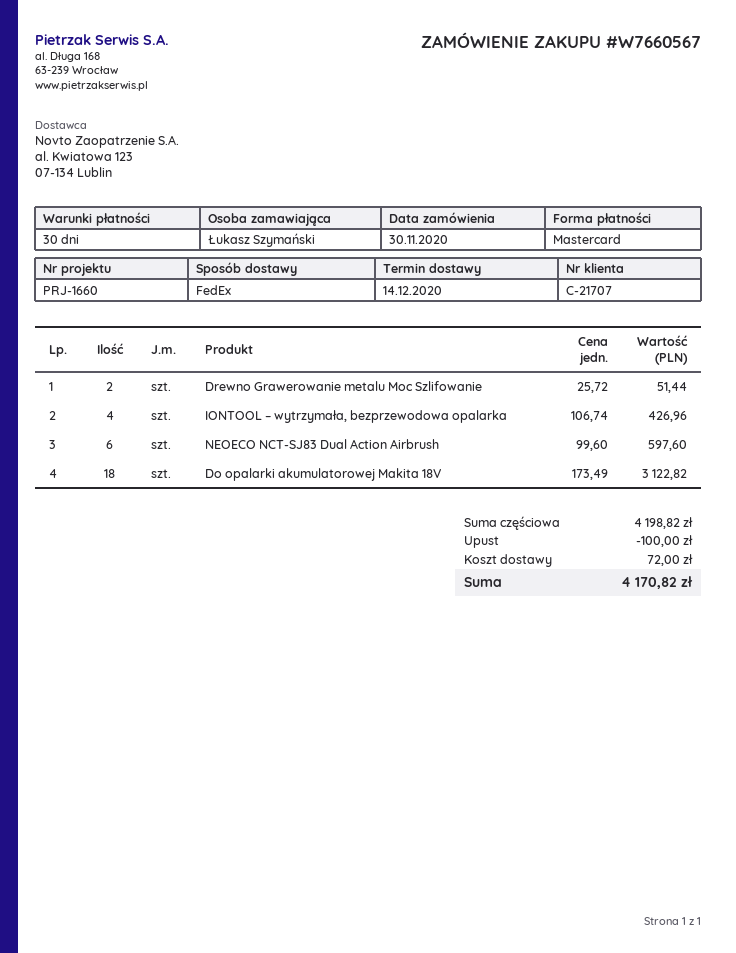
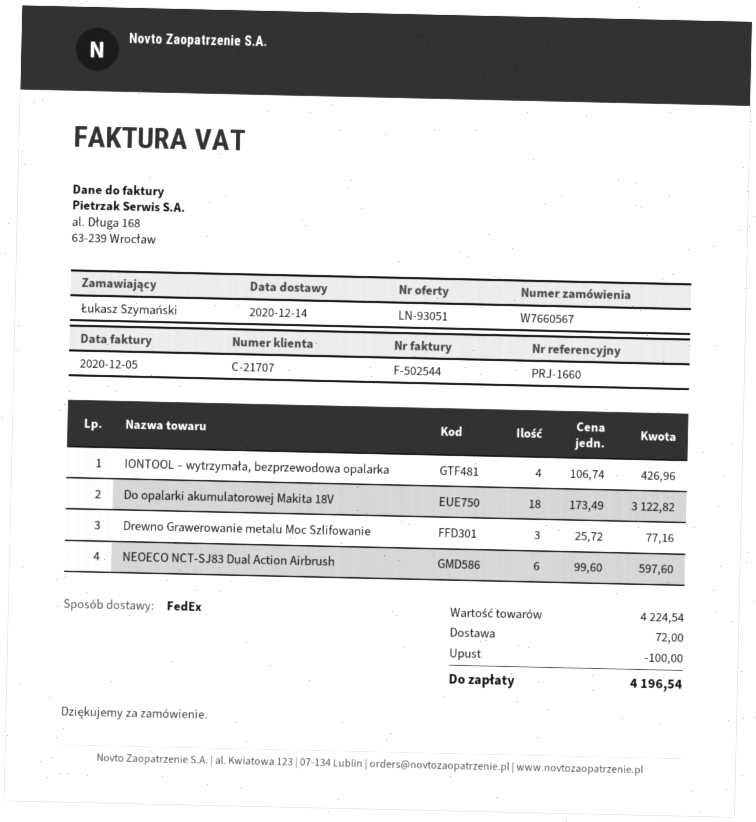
Drewno Grawerowanie metalu Moc Szlifowanie: 2 x 25.72 = 51.44 -> 3 x 25.72 = 77.16
subtotal: 4198.82 -> 4224.54
total: 4170.82 -> 4196.54

